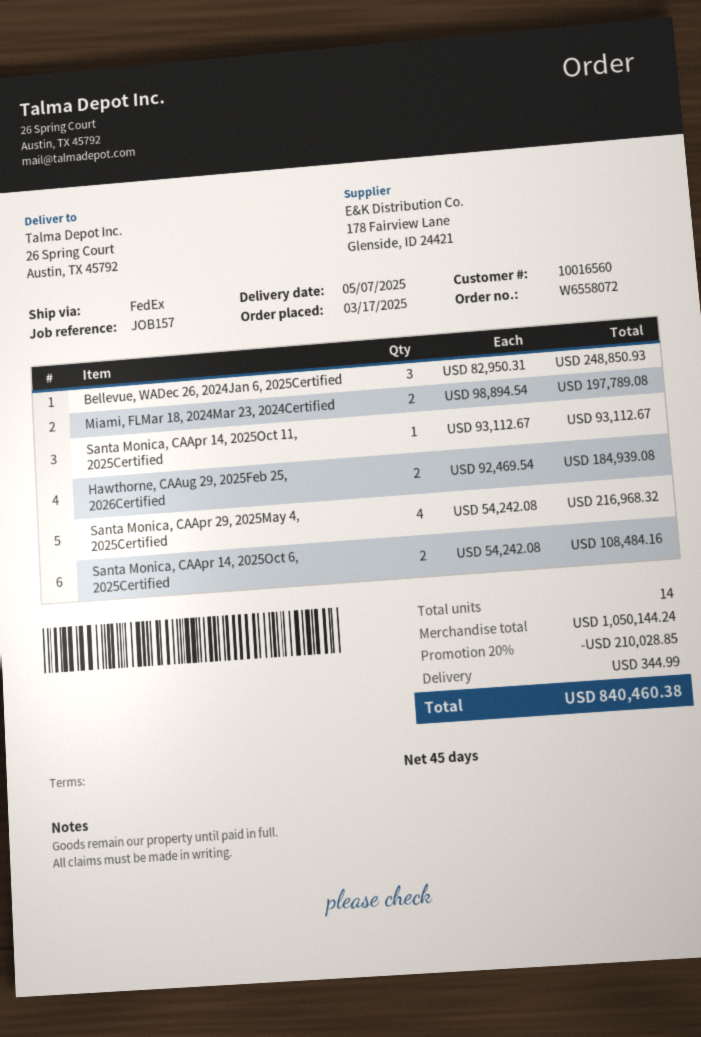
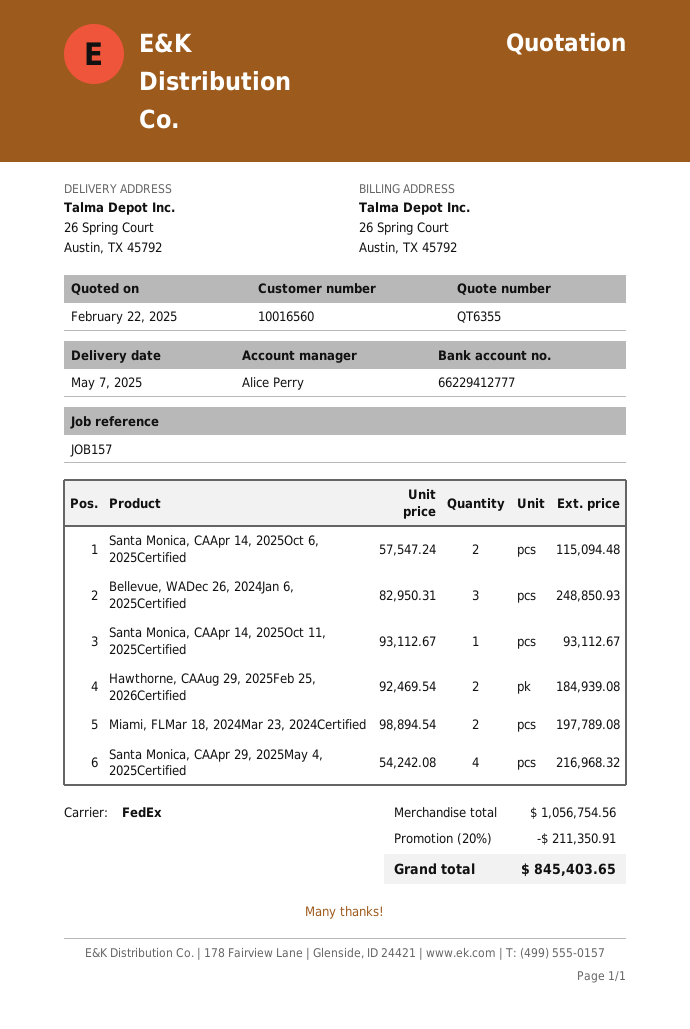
Santa Monica, CAApr 14, 2025Oct 6, 2025Certified: 2 x 54242.08 = 108484.16 -> 2 x 57547.24 = 115094.48
subtotal: 1050144.24 -> 1056754.56
discount: 20% = 210028.85 -> 20% = 211350.91
shipping: 344.99 -> none
total: 840460.38 -> 845403.65

